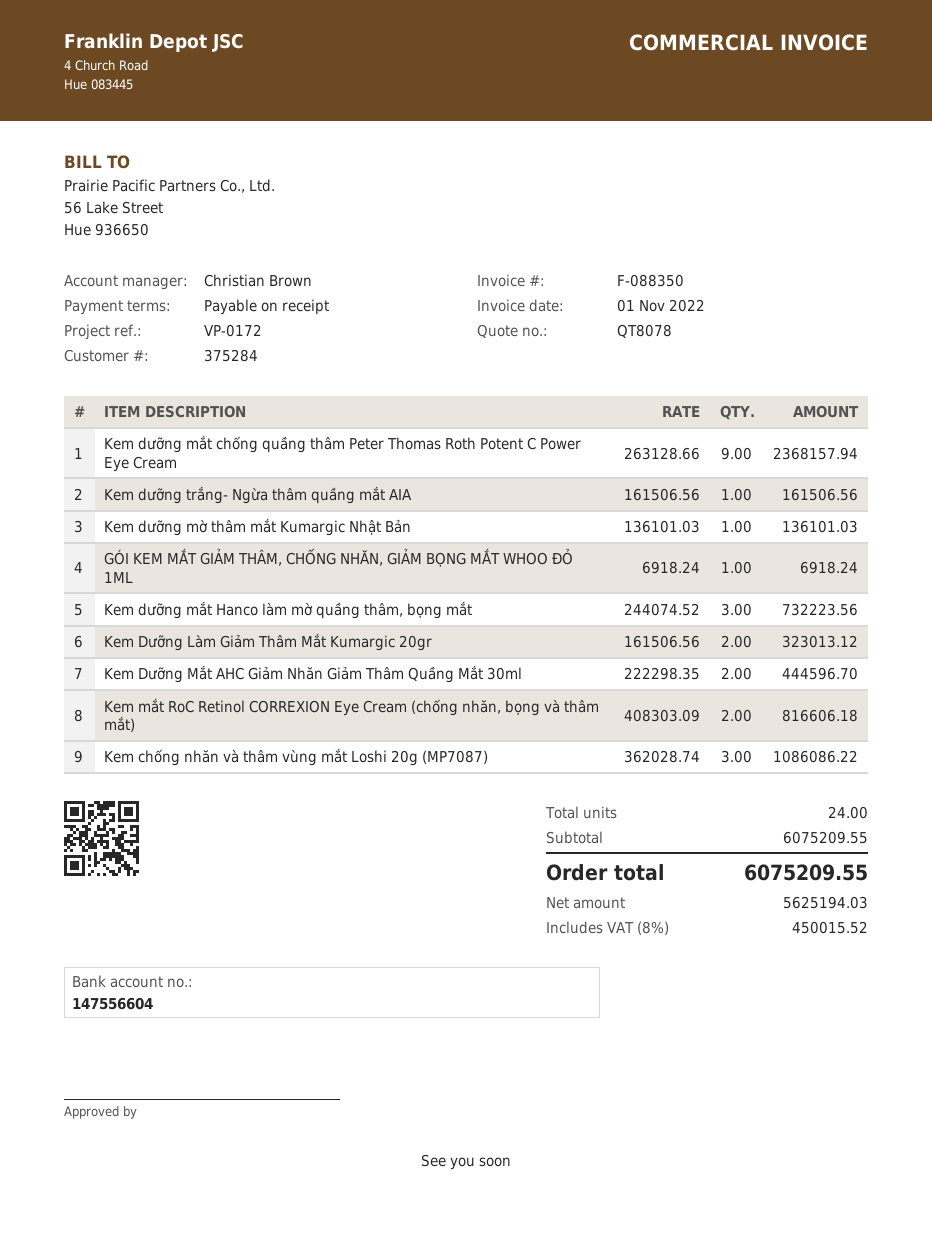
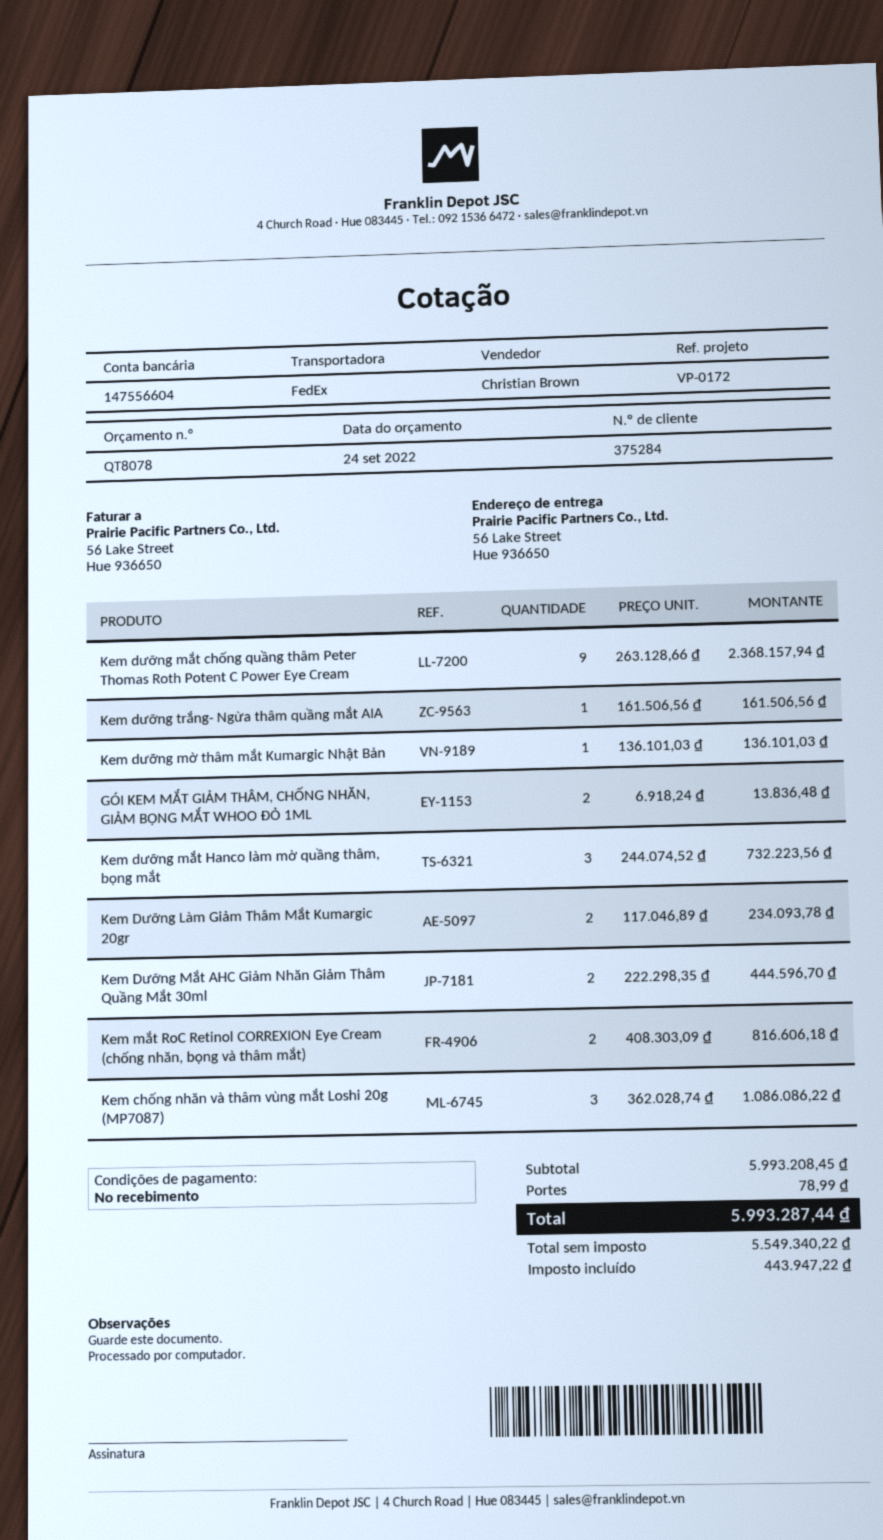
GÓI KEM MẮT GIẢM THÂM, CHỐNG NHĂN, GIẢM BỌNG MẮT WHOO ĐỎ 1ML: 1 x 6918.24 = 6918.24 -> 2 x 6918.24 = 13836.48
Kem Dưỡng Làm Giảm Thâm Mắt Kumargic 20gr: 2 x 161506.56 = 323013.12 -> 2 x 117046.89 = 234093.78
subtotal: 6075209.55 -> 5993208.45
shipping: none -> 78.99
net: 5625194.03 -> 5549340.22
tax: 450015.52 -> 443947.22
total: 6075209.55 -> 5993287.44

